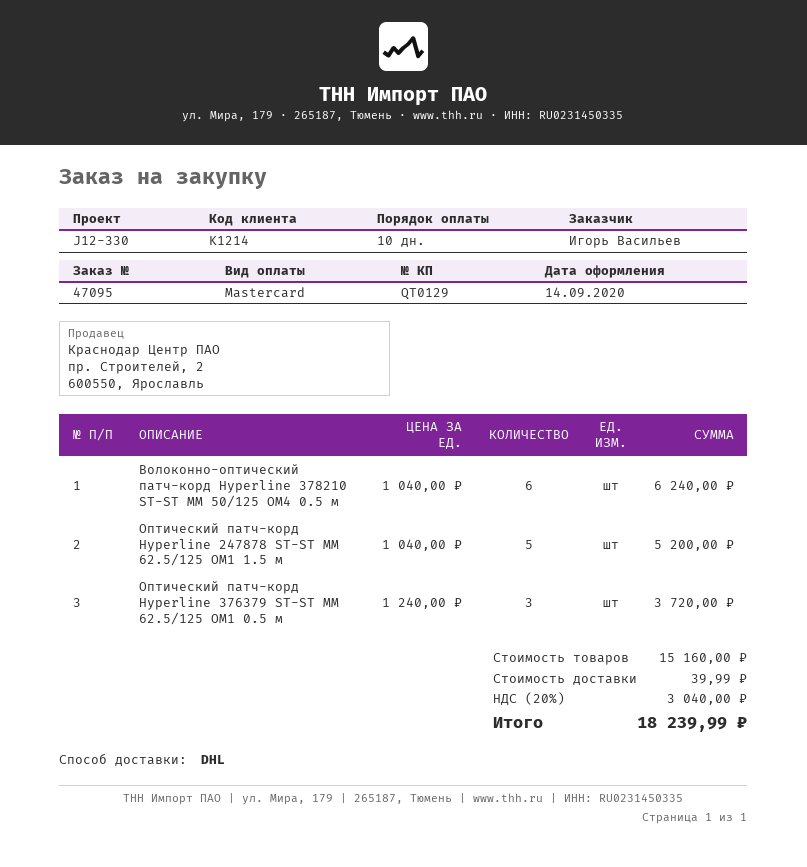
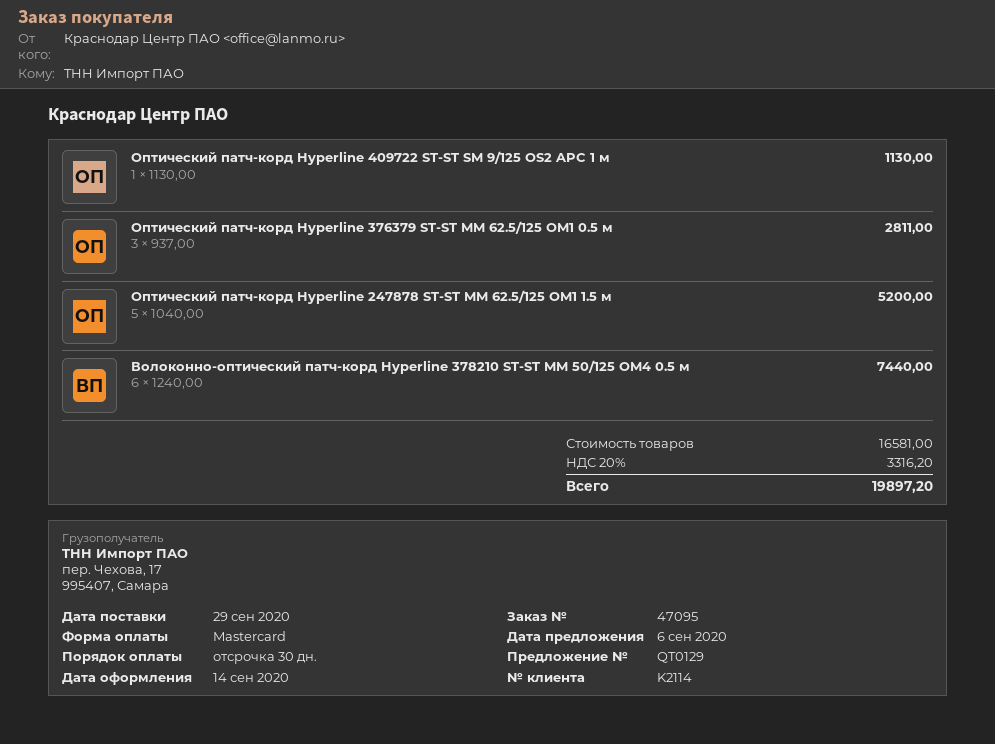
payment terms: 10 days -> 30 days
customer number: K1214 -> K2114
Волоконно-оптический патч-корд Hyperline 378210 ST-ST MM 50/125 OM4 0.5 м: 6 x 1040.00 = 6240.00 -> 6 x 1240.00 = 7440.00
Оптический патч-корд Hyperline 376379 ST-ST MM 62.5/125 OM1 0.5 м: 3 x 1240.00 = 3720.00 -> 3 x 937.00 = 2811.00
Оптический патч-корд Hyperline 409722 ST-ST SM 9/125 OS2 APC 1 м: none -> 1 x 1130.00 = 1130.00
subtotal: 15160.00 -> 16581.00
shipping: 39.99 -> none
tax: 20% = 3040.00 -> 20% = 3316.20
total: 18239.99 -> 19897.20

